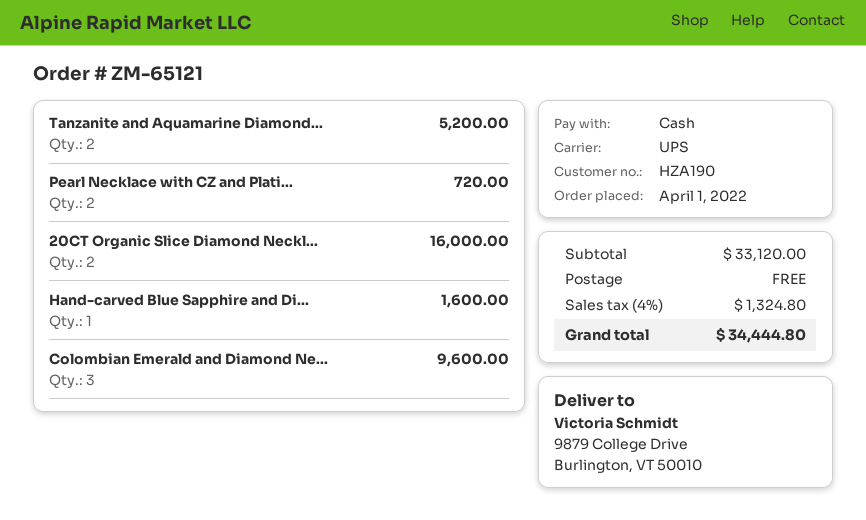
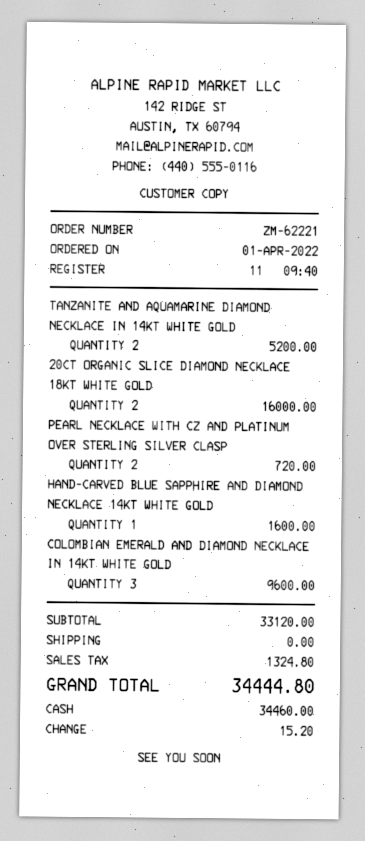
order number: ZM-65121 -> ZM-62221

